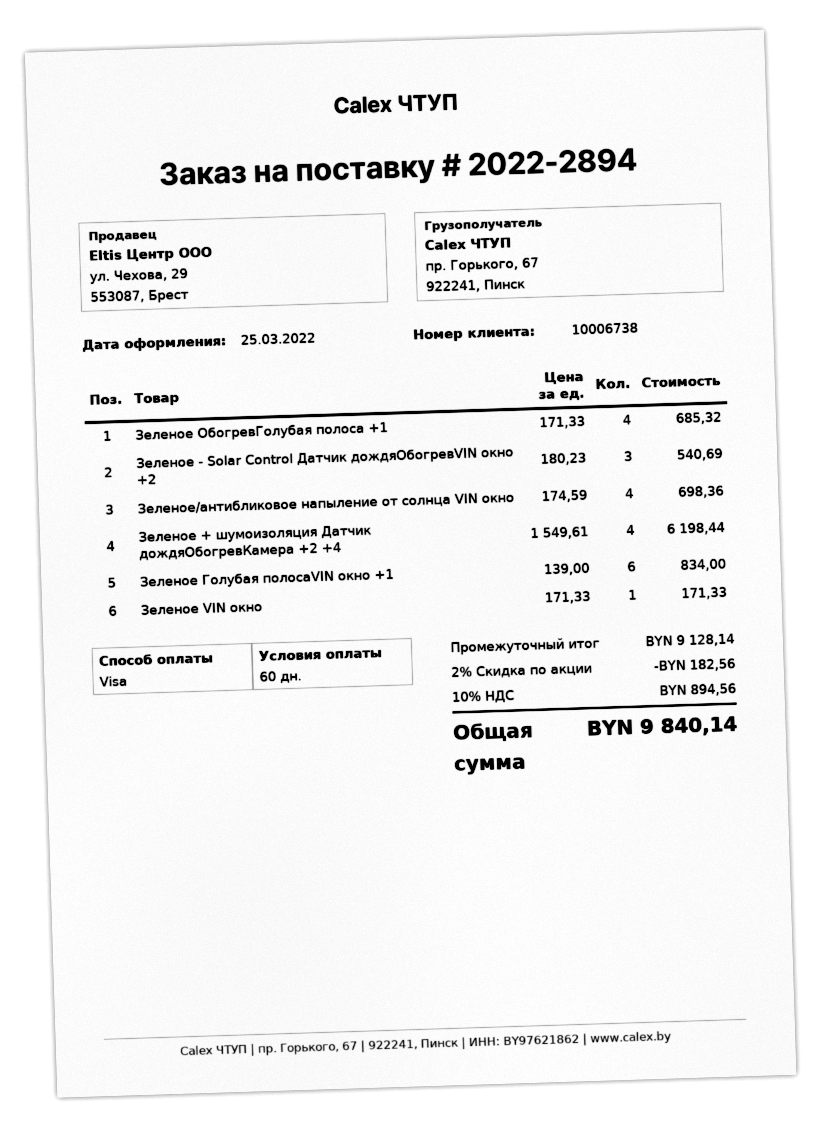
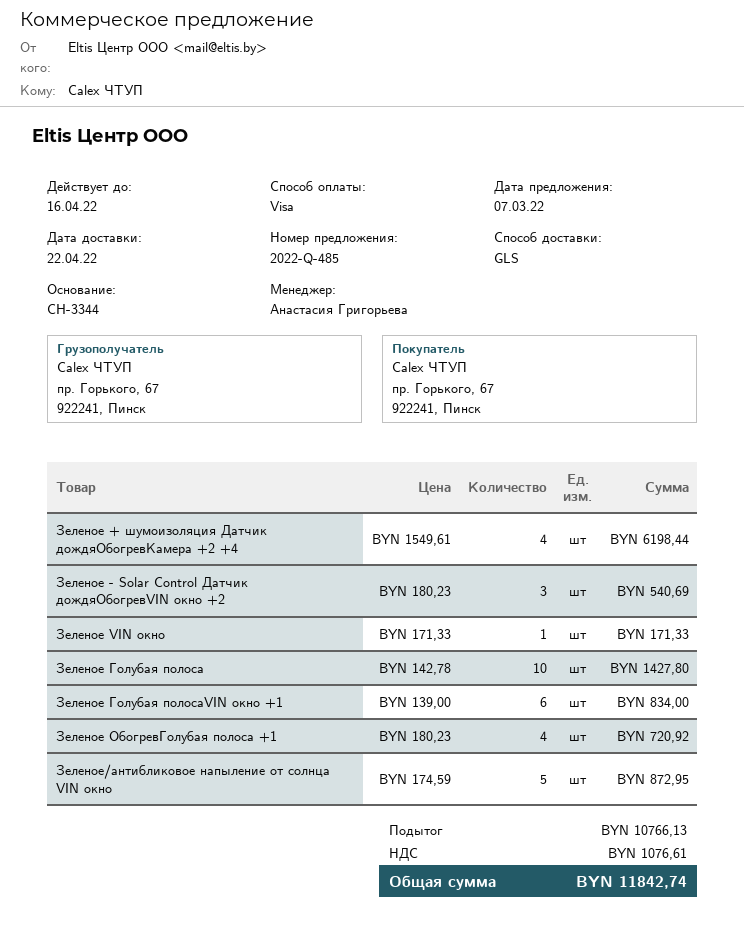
Зеленое ОбогревГолубая полоса +1: 4 x 171.33 = 685.32 -> 4 x 180.23 = 720.92
Зеленое/антибликовое напыление от солнца VIN окно: 4 x 174.59 = 698.36 -> 5 x 174.59 = 872.95
Зеленое Голубая полоса: none -> 10 x 142.78 = 1427.80
subtotal: 9128.14 -> 10766.13
discount: 2% = 182.56 -> none
tax: 894.56 -> 1076.61
total: 9840.14 -> 11842.74

